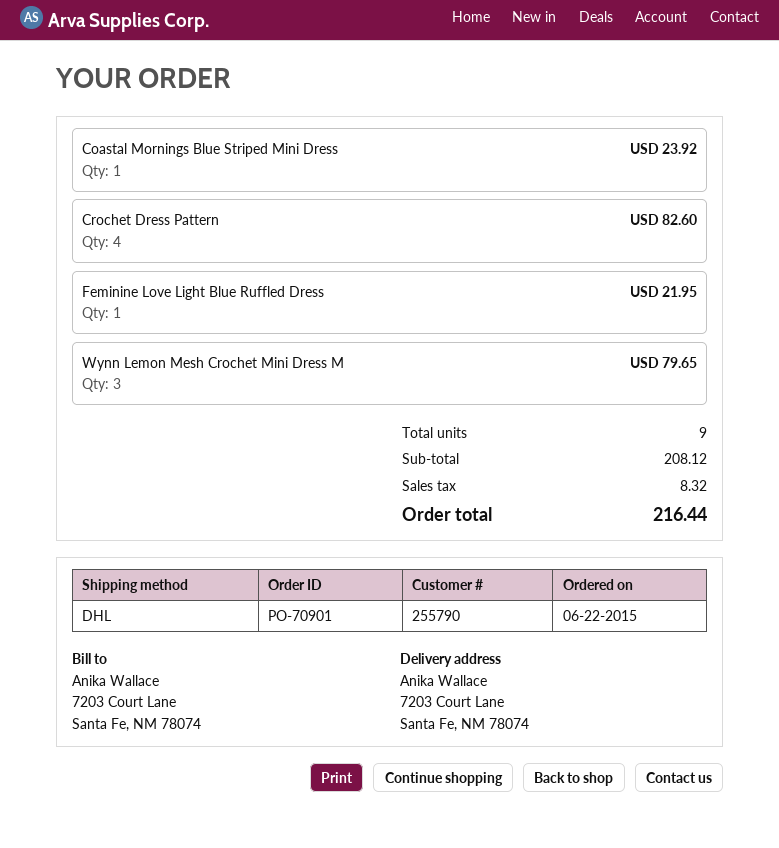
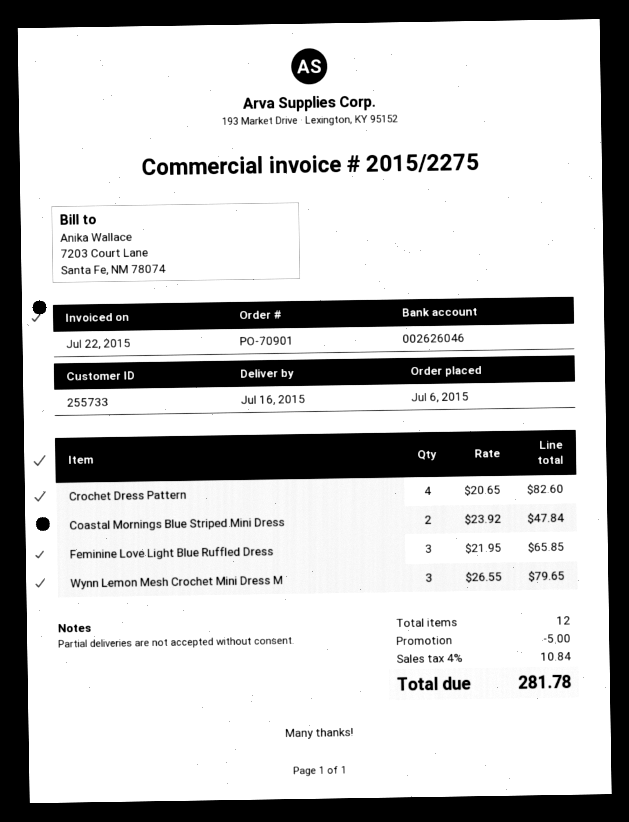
order date: 2015-06-22 -> 2015-07-06
customer number: 255790 -> 255733
Coastal Mornings Blue Striped Mini Dress: 1 for 23.92 -> 2 for 47.84
Feminine Love Light Blue Ruffled Dress: 1 for 21.95 -> 3 for 65.85
total quantity: 9 -> 12
discount: none -> 5.00
tax: 8.32 -> 10.84
total: 216.44 -> 281.78

